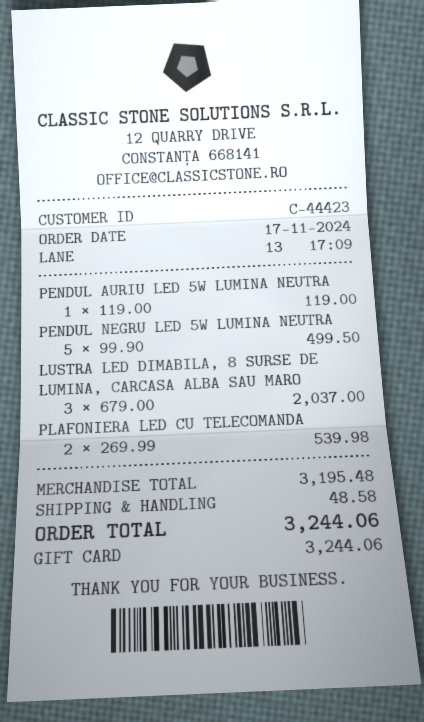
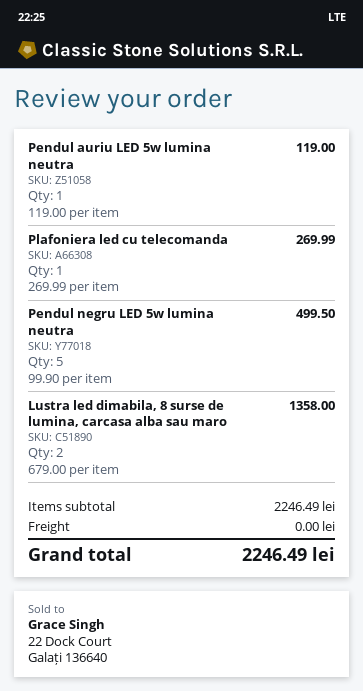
LUSTRA LED DIMABILA, 8 SURSE DE LUMINA, CARCASA ALBA SAU MARO: 3 x 679.00 = 2037.00 -> 2 x 679.00 = 1358.00
PLAFONIERA LED CU TELECOMANDA: 2 x 269.99 = 539.98 -> 1 x 269.99 = 269.99
subtotal: 3195.48 -> 2246.49
shipping: 48.58 -> 0.00
total: 3244.06 -> 2246.49

